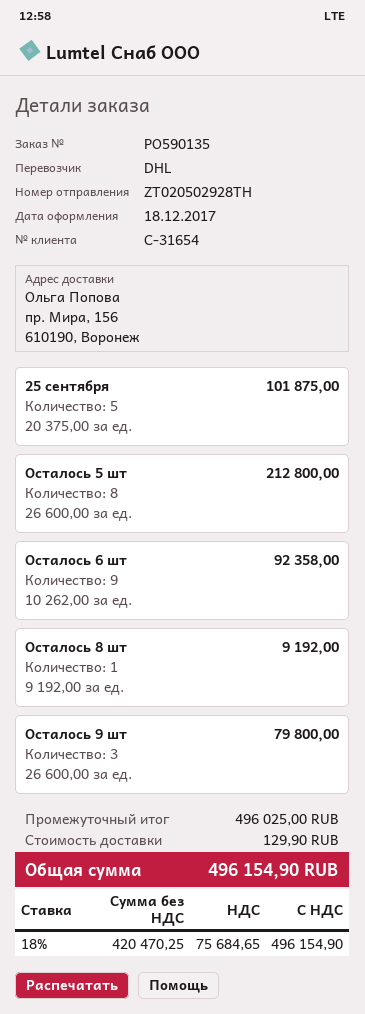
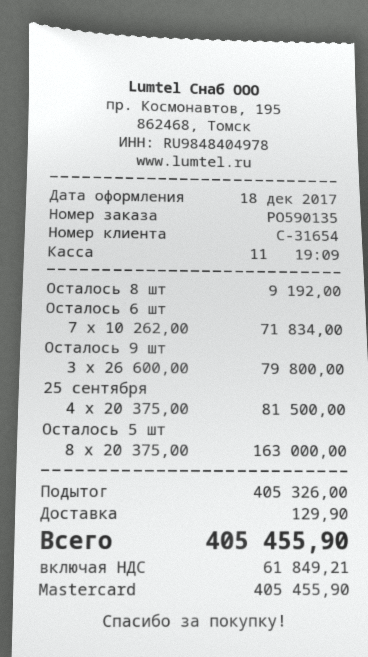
25 сентября: 5 x 20375.00 = 101875.00 -> 4 x 20375.00 = 81500.00
Осталось 5 шт: 8 x 26600.00 = 212800.00 -> 8 x 20375.00 = 163000.00
Осталось 6 шт: 9 x 10262.00 = 92358.00 -> 7 x 10262.00 = 71834.00
subtotal: 496025.00 -> 405326.00
tax: 75684.65 -> 61849.21
total: 496154.90 -> 405455.90

